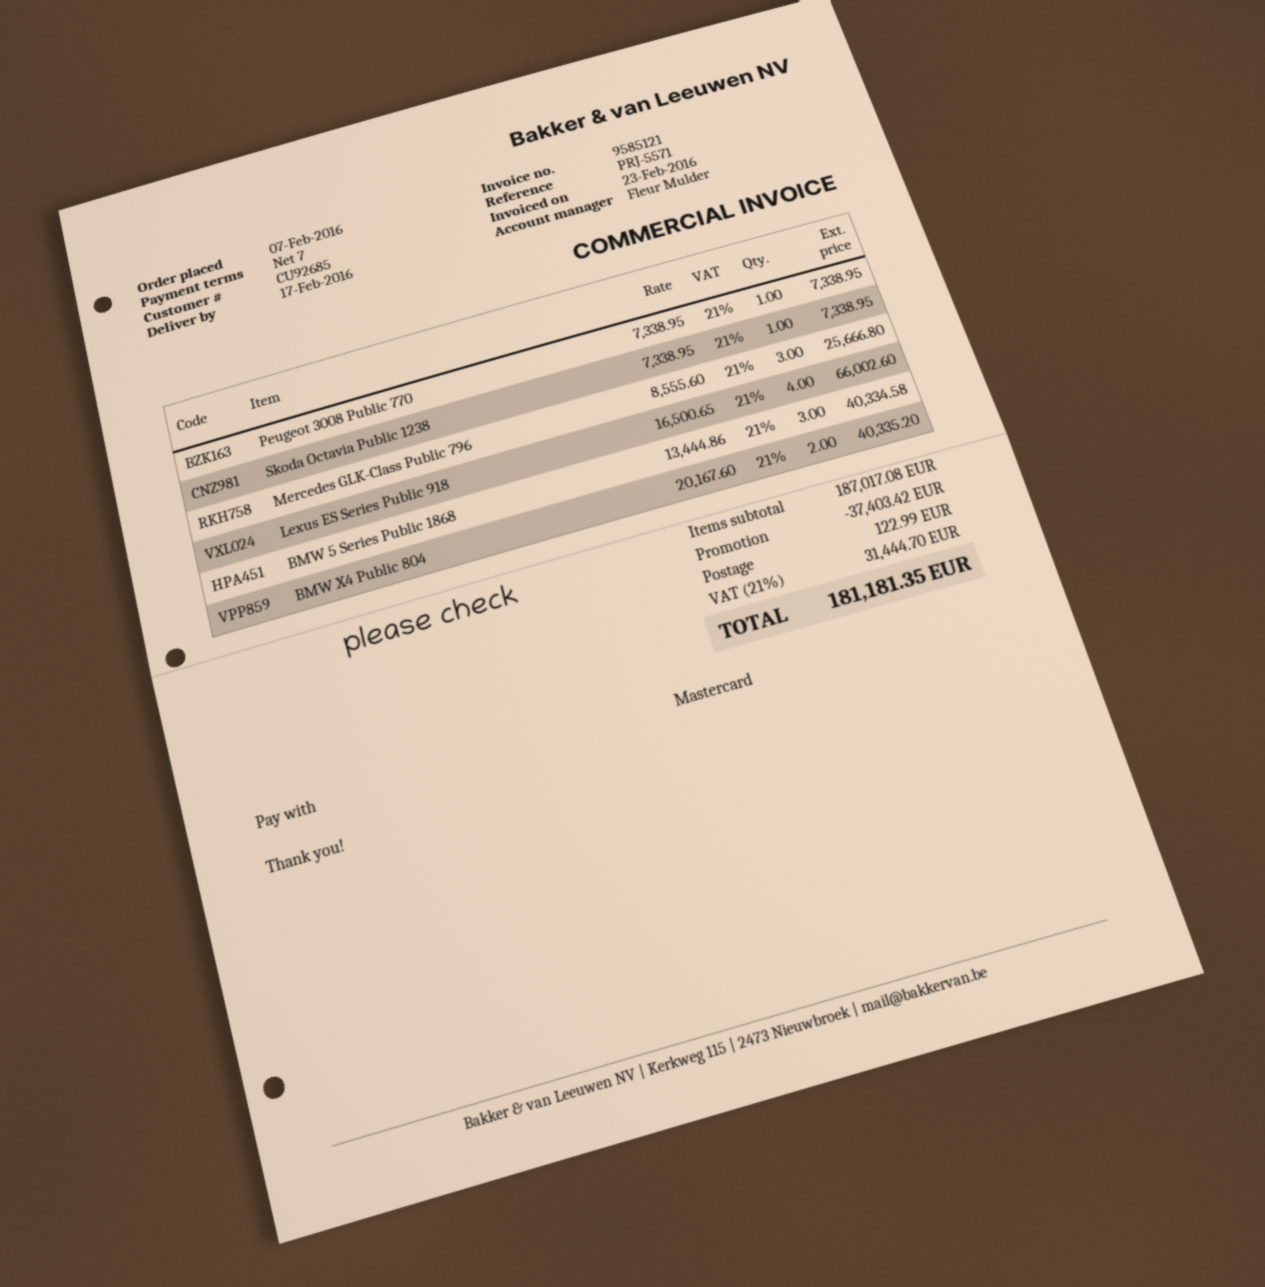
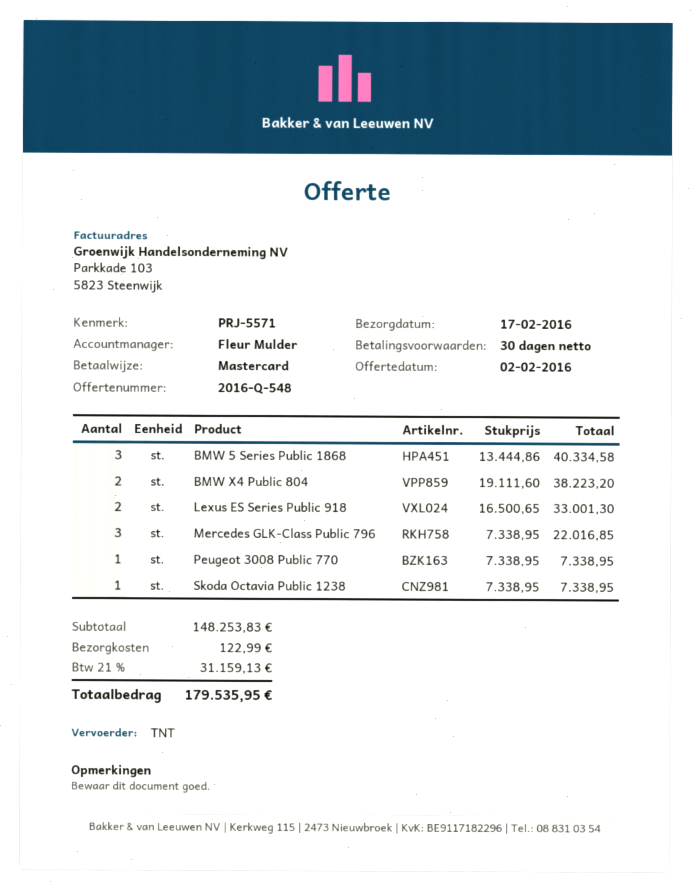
payment terms: 7 days -> 30 days
Mercedes GLK-Class Public 796: 3 x 8555.60 = 25666.80 -> 3 x 7338.95 = 22016.85
Lexus ES Series Public 918: 4 x 16500.65 = 66002.60 -> 2 x 16500.65 = 33001.30
BMW X4 Public 804: 2 x 20167.60 = 40335.20 -> 2 x 19111.60 = 38223.20
subtotal: 187017.08 -> 148253.83
discount: 37403.42 -> none
tax: 21% = 31444.70 -> 21% = 31159.13
total: 181181.35 -> 179535.95

